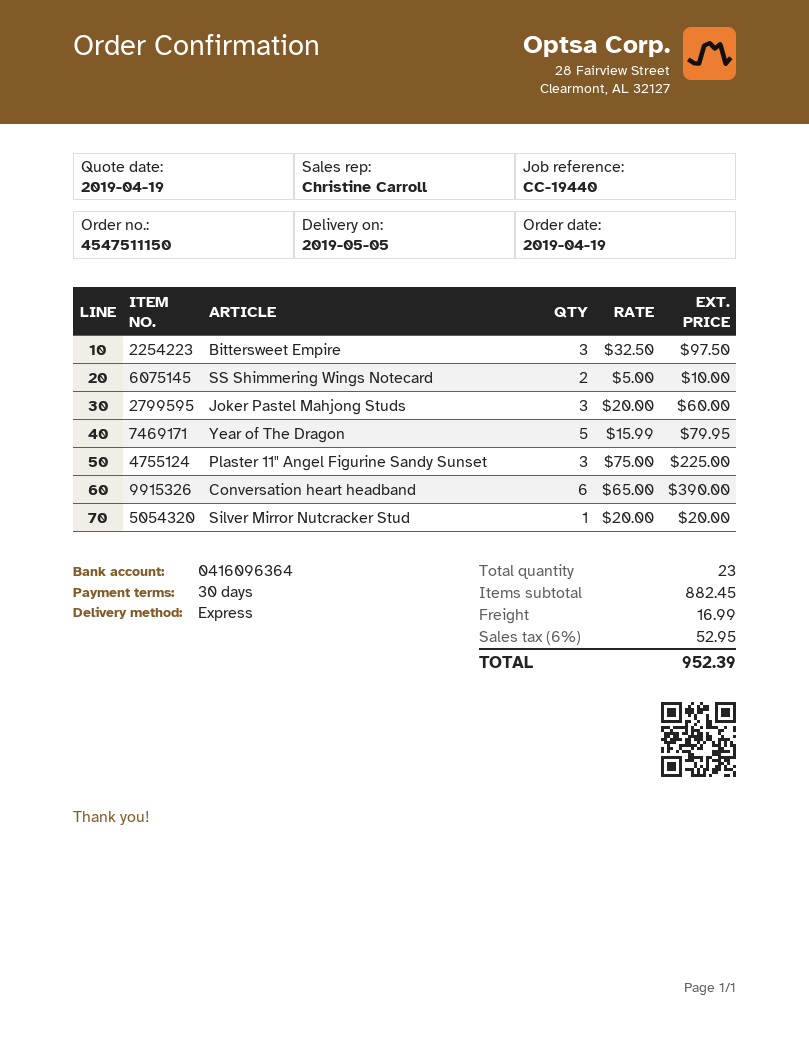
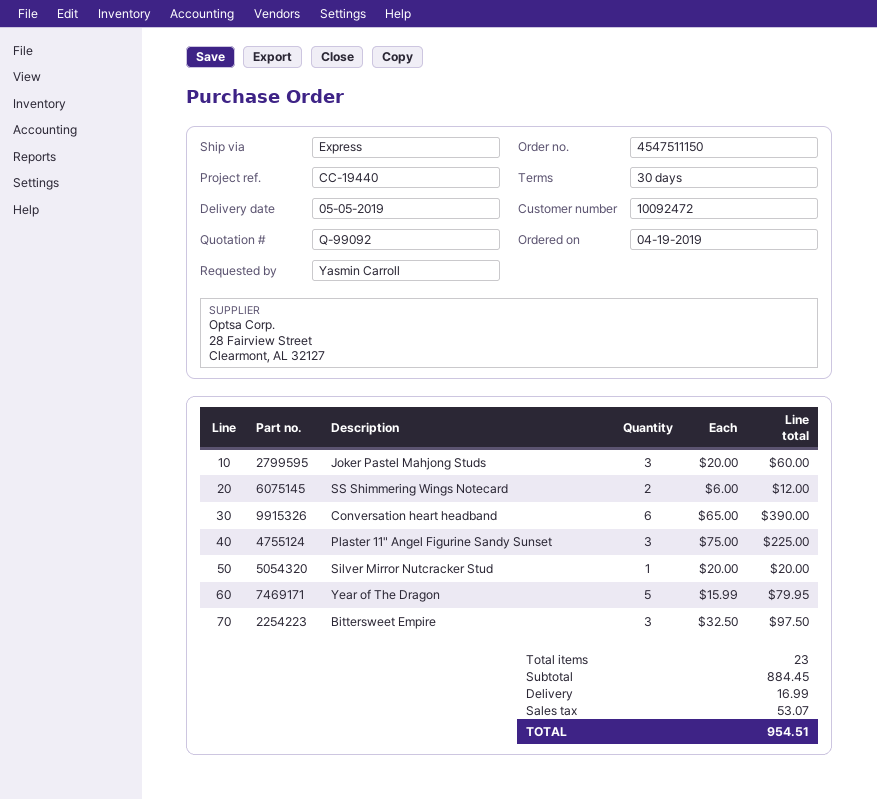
SS Shimmering Wings Notecard: 2 x 5.00 = 10.00 -> 2 x 6.00 = 12.00
subtotal: 882.45 -> 884.45
tax: 52.95 -> 53.07
total: 952.39 -> 954.51

